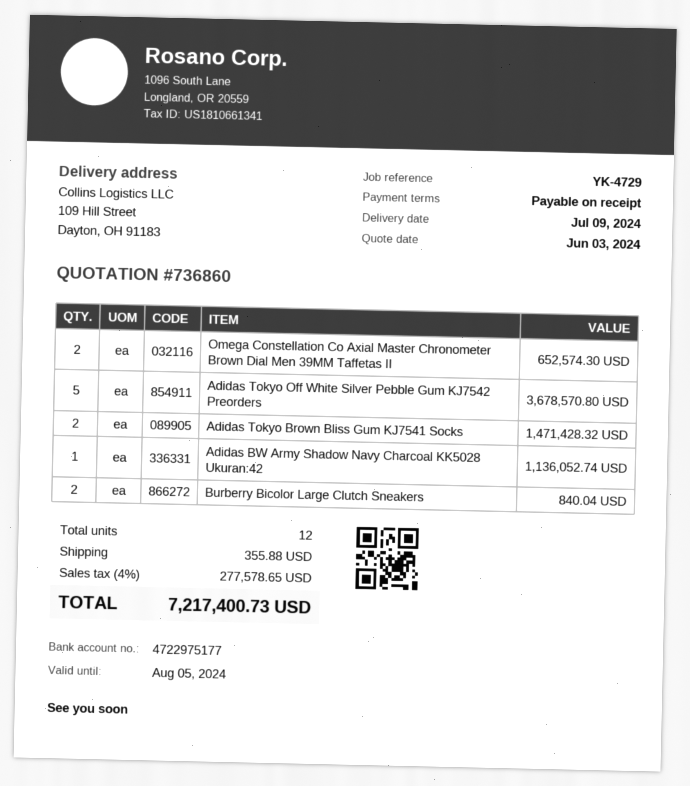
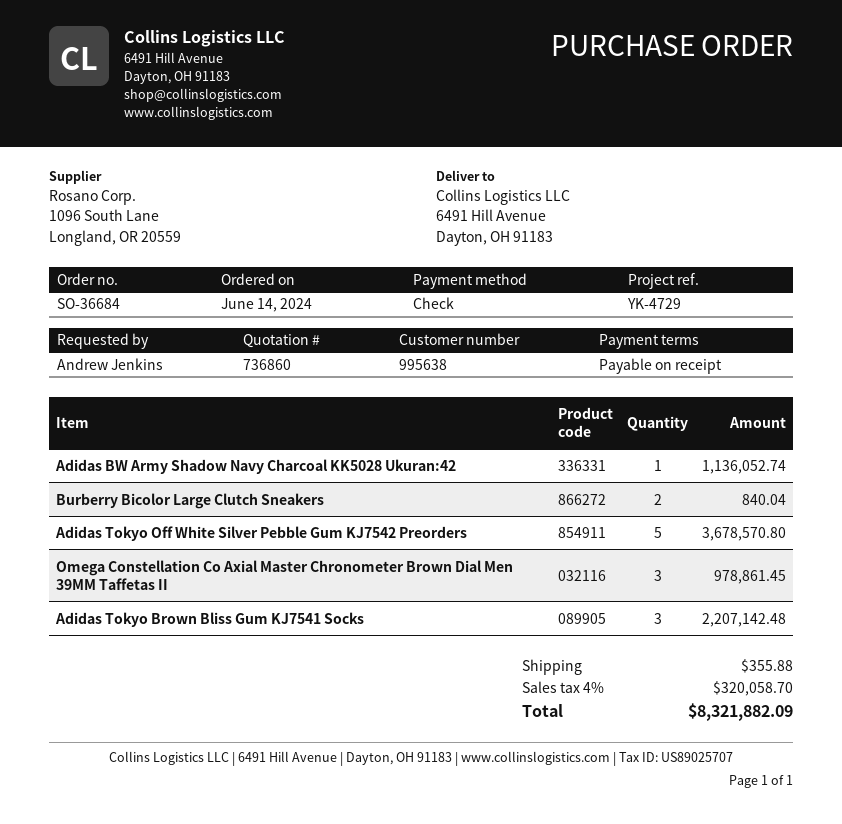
ship to: 109 Hill Street, Dayton, OH 91183 -> 6491 Hill Avenue, Dayton, OH 91183
Omega Constellation Co Axial Master Chronometer Brown Dial Men 39MM Taffetas II: 2 for 652574.30 -> 3 for 978861.45
Adidas Tokyo Brown Bliss Gum KJ7541 Socks: 2 for 1471428.32 -> 3 for 2207142.48
tax: 4% = 277578.65 -> 4% = 320058.70
total: 7217400.73 -> 8321882.09

